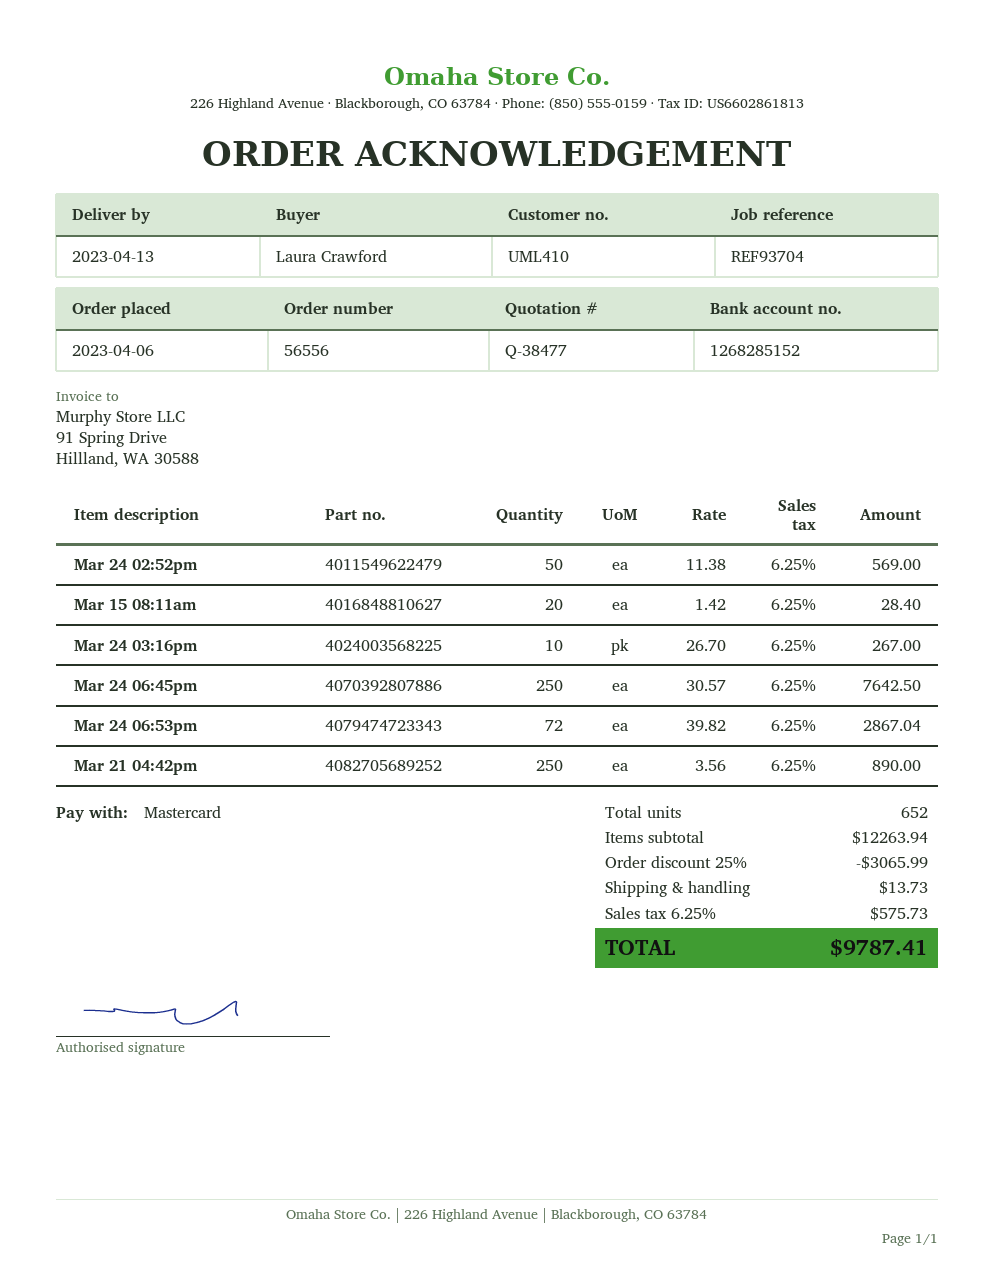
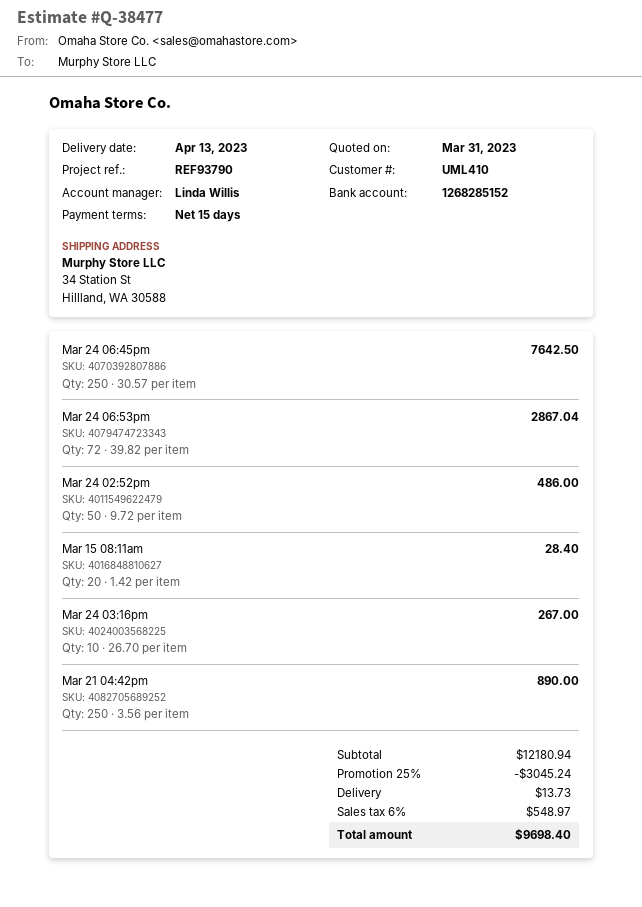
reference: REF93704 -> REF93790
Mar 24 02:52pm: 50 x 11.38 = 569.00 -> 50 x 9.72 = 486.00
subtotal: 12263.94 -> 12180.94
discount: 25% = 3065.99 -> 25% = 3045.24
tax: 6.25% = 575.73 -> 6% = 548.97
total: 9787.41 -> 9698.40

